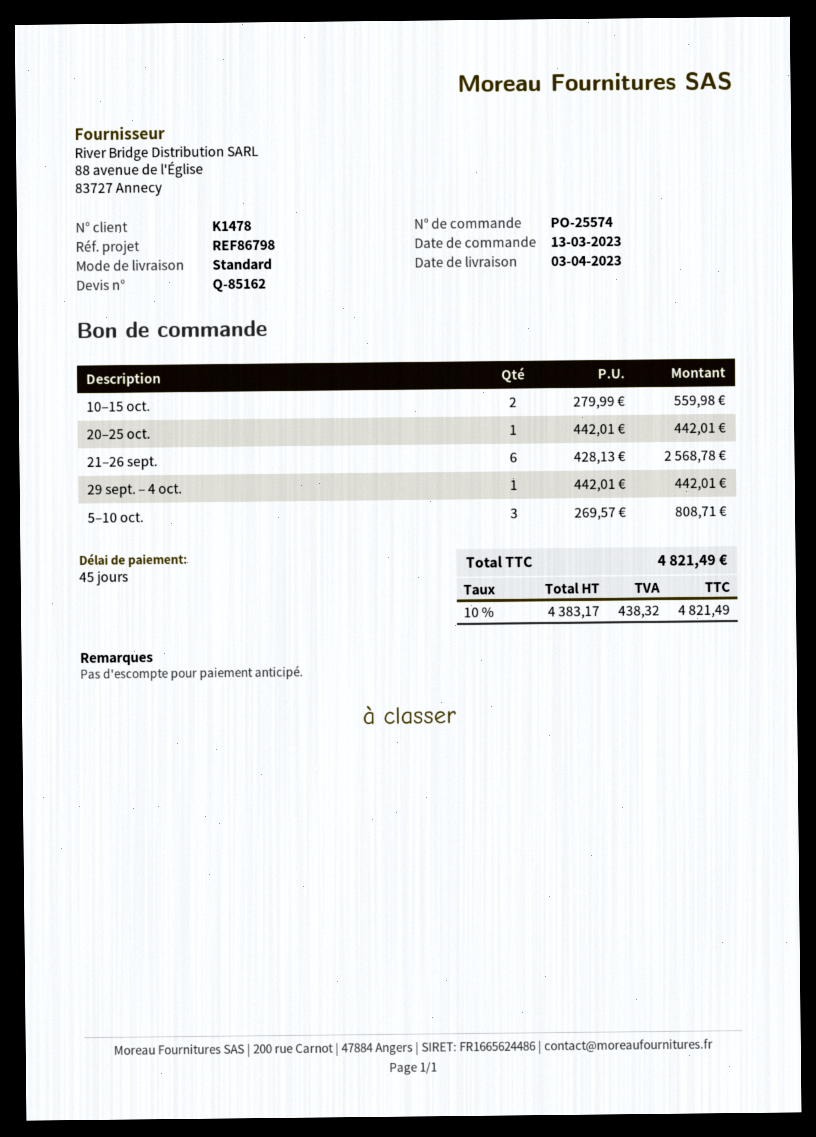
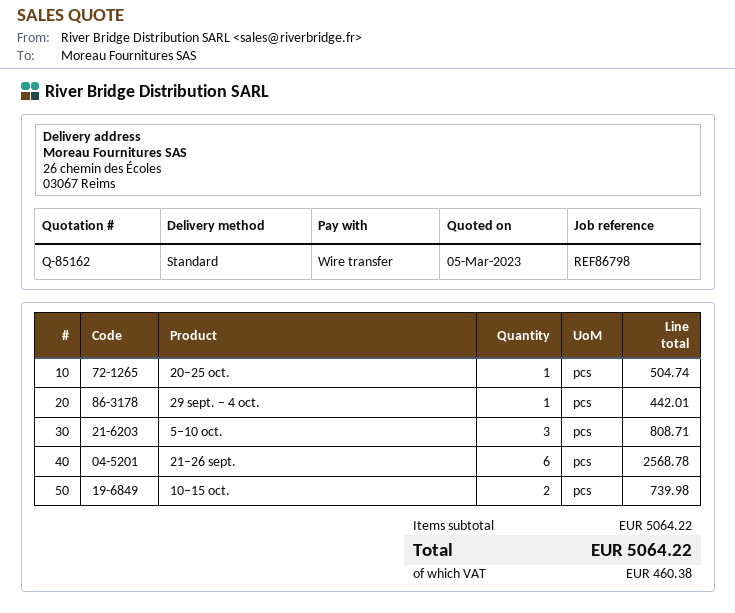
10–15 oct.: 2 for 559.98 -> 2 for 739.98
20–25 oct.: 1 for 442.01 -> 1 for 504.74
tax: 438.32 -> 460.38
total: 4821.49 -> 5064.22

